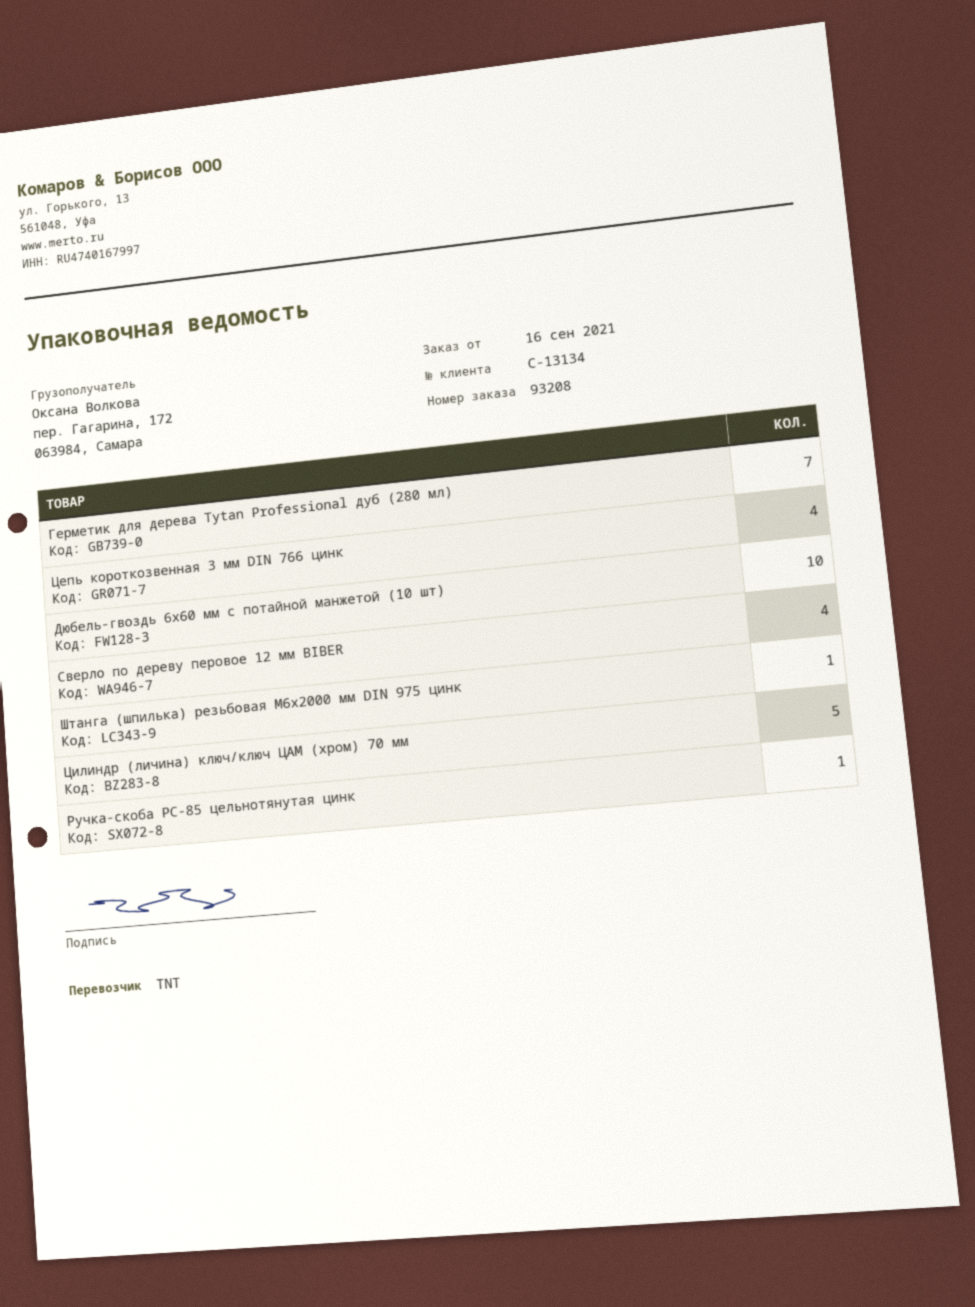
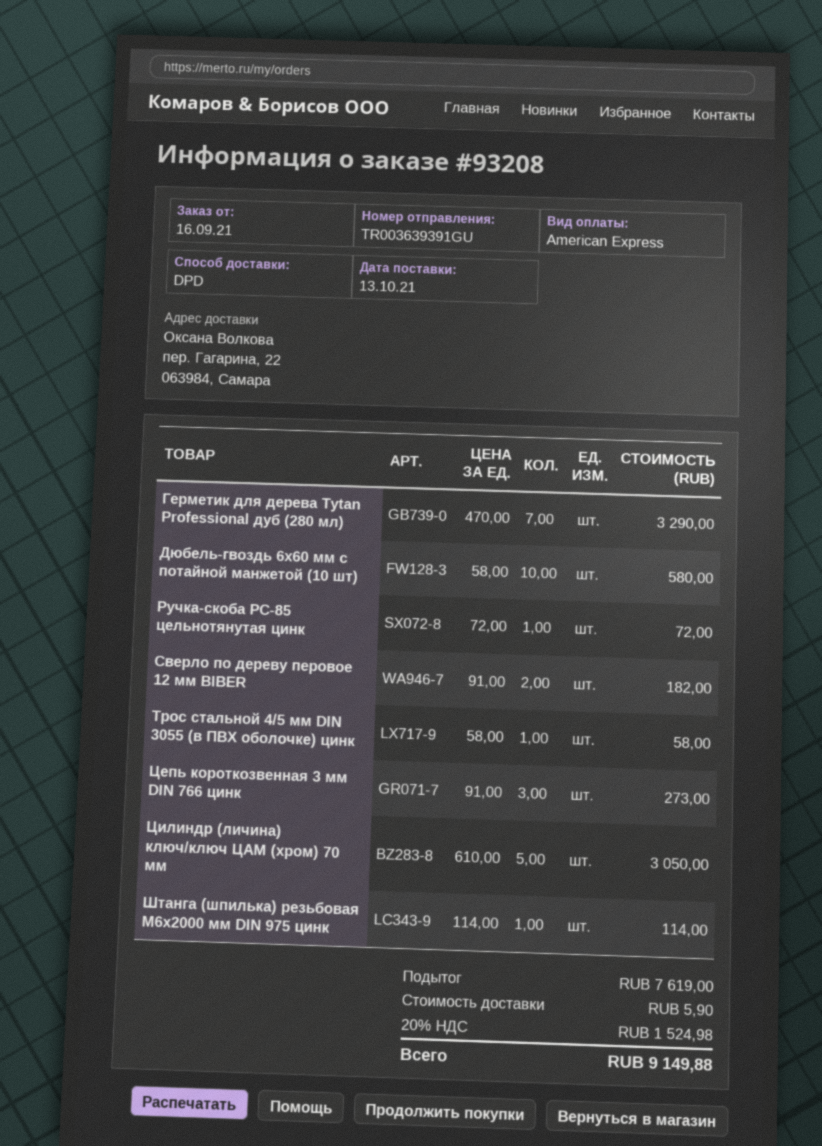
shipping method: TNT -> DPD
ship to: пер. Гагарина, 172, 063984, Самара -> пер. Гагарина, 22, 063984, Самара
Цепь короткозвенная 3 мм DIN 766 цинк: 4 -> 3
Сверло по дереву перовое 12 мм BIBER: 4 -> 2
Трос стальной 4/5 мм DIN 3055 (в ПВХ оболочке) цинк: none -> 1

